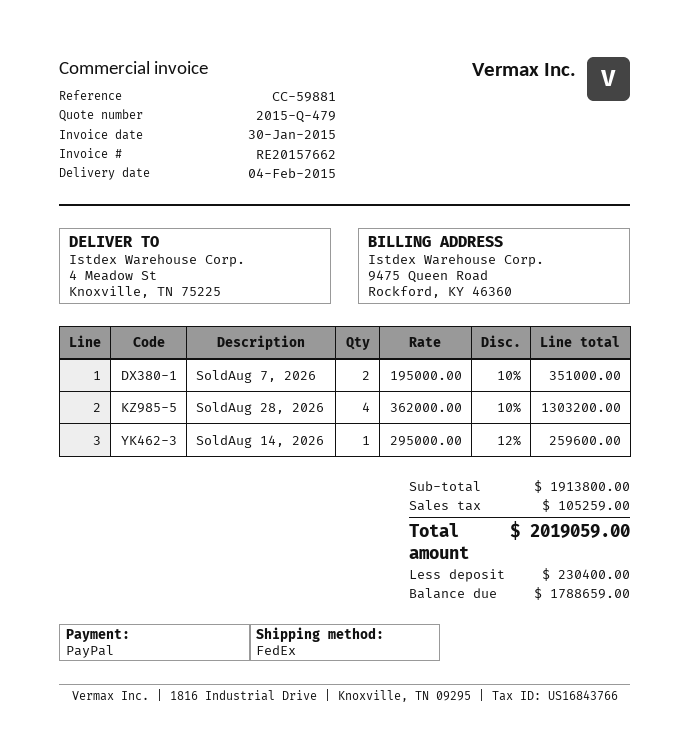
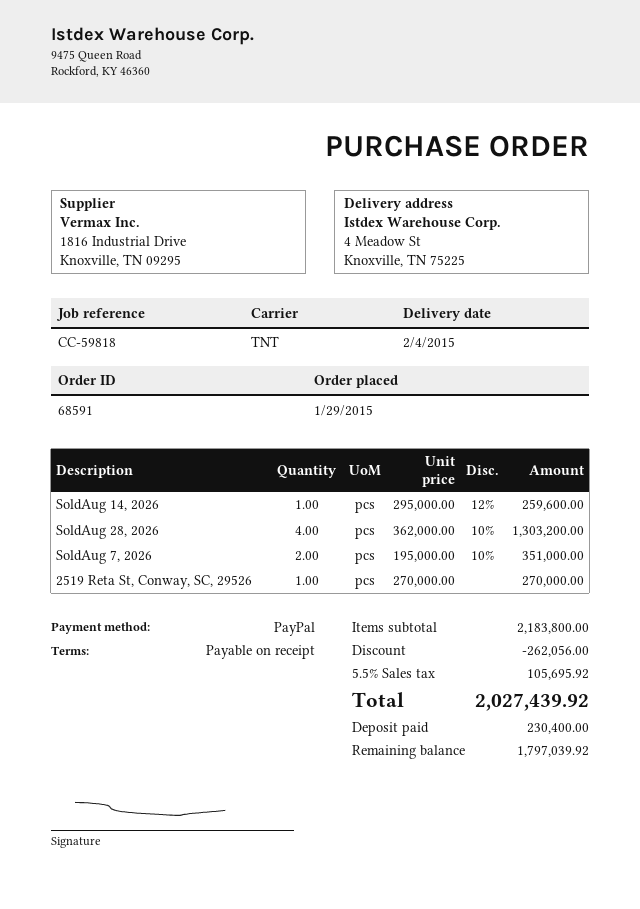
reference: CC-59881 -> CC-59818
shipping method: FedEx -> TNT
2519 Reta St, Conway, SC, 29526: none -> 1 x 270000.00 = 270000.00
subtotal: 1913800.00 -> 2183800.00
discount: none -> 262056.00
tax: 105259.00 -> 105695.92
total: 2019059.00 -> 2027439.92
balance: 1788659.00 -> 1797039.92

